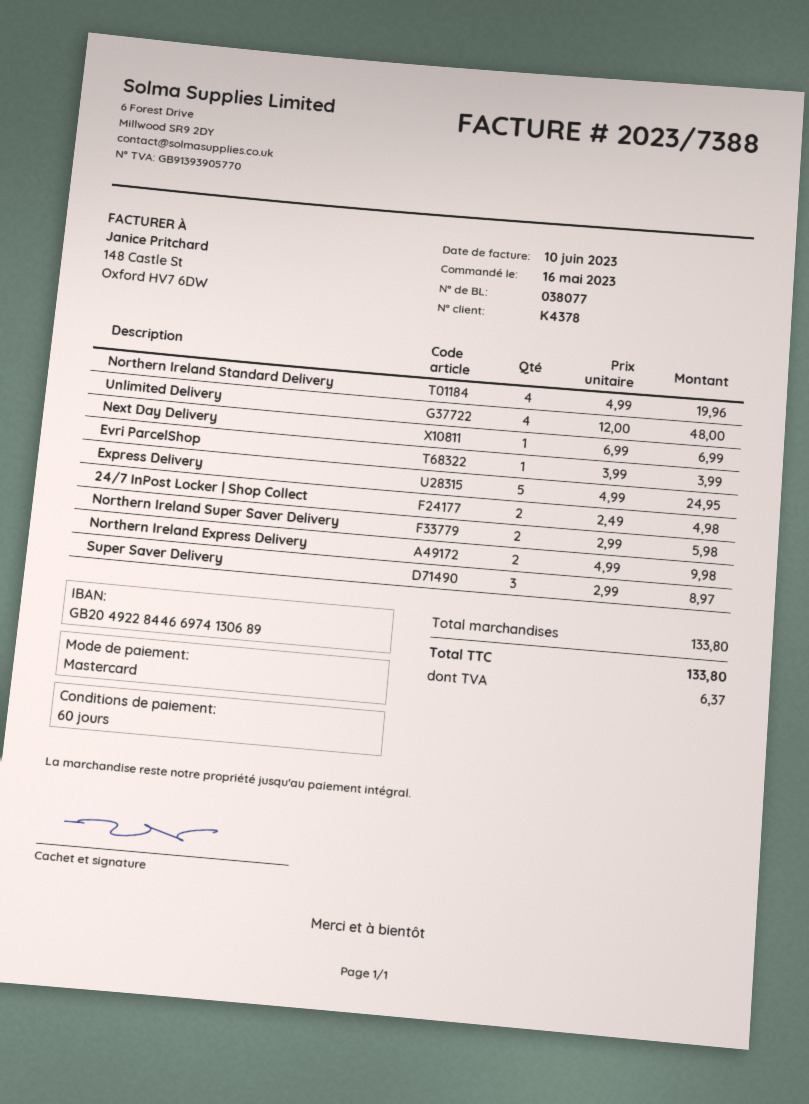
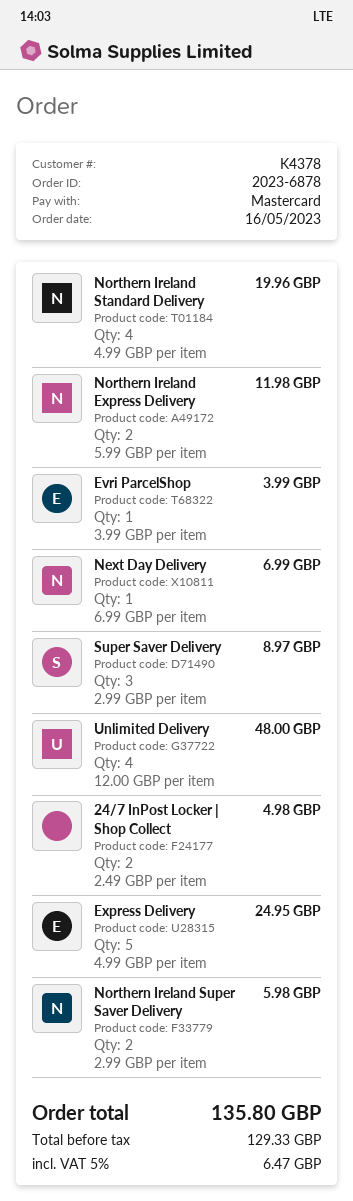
Northern Ireland Express Delivery: 2 x 4.99 = 9.98 -> 2 x 5.99 = 11.98
tax: 6.37 -> 6.47
total: 133.80 -> 135.80

